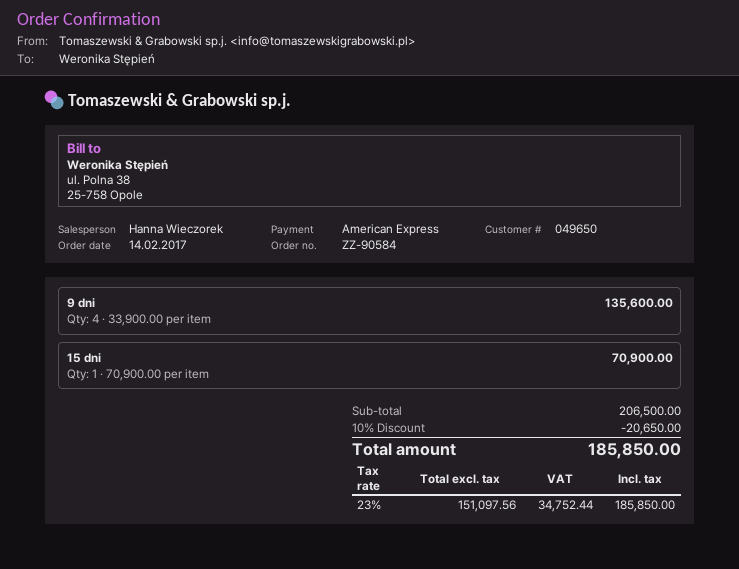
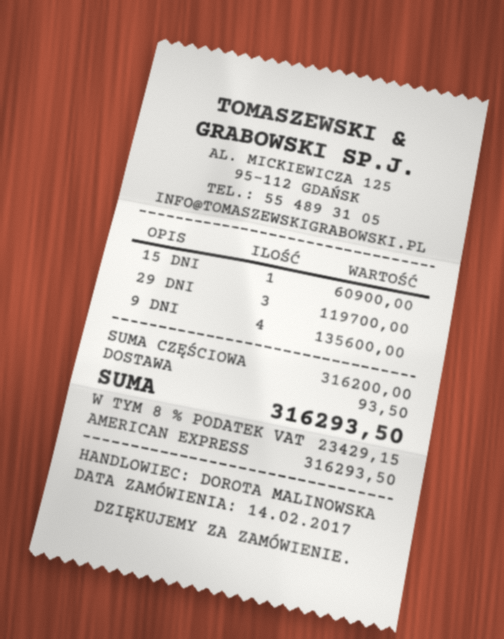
sales rep: Hanna Wieczorek -> DOROTA MALINOWSKA
15 dni: 1 for 70900.00 -> 1 for 60900.00
29 DNI: none -> 3 for 119700.00
subtotal: 206500.00 -> 316200.00
discount: 10% = 20650.00 -> none
shipping: none -> 93.50
tax: 23% = 34752.44 -> 8% = 23429.15
total: 185850.00 -> 316293.50

